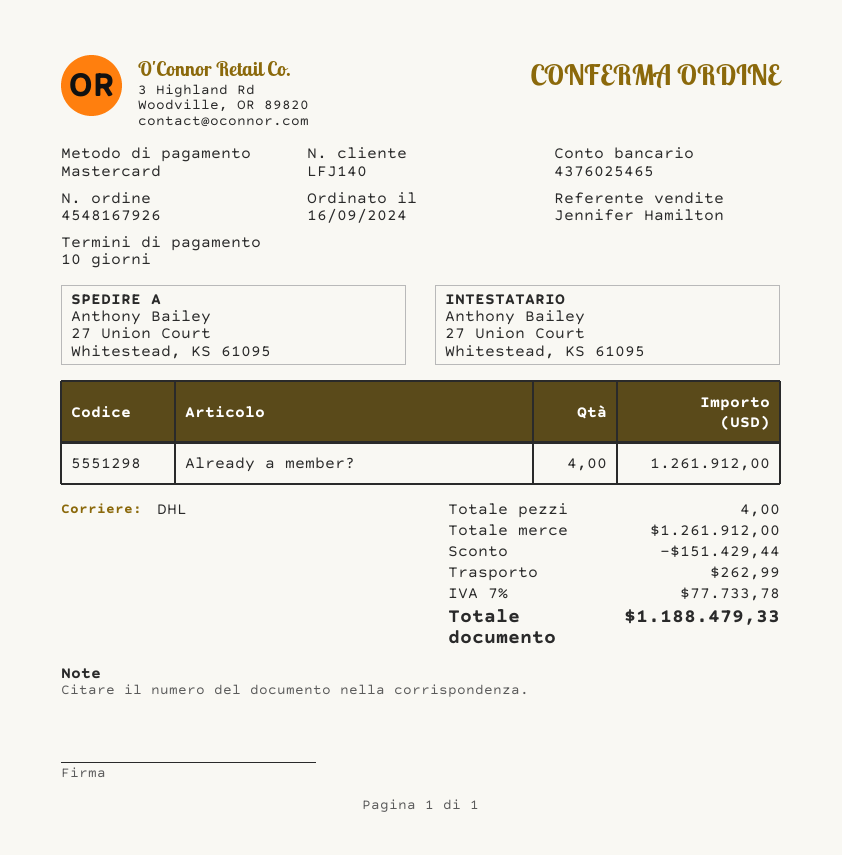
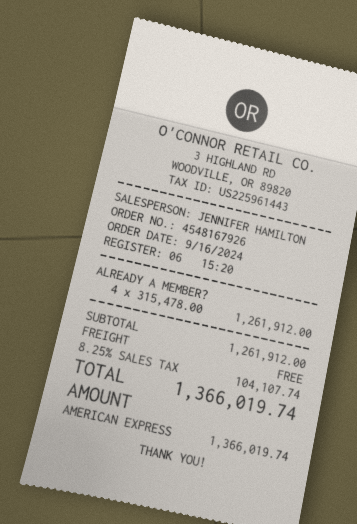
payment method: Mastercard -> American Express
discount: 151429.44 -> none
shipping: 262.99 -> 0.00
tax: 7% = 77733.78 -> 8.25% = 104107.74
total: 1188479.33 -> 1366019.74

